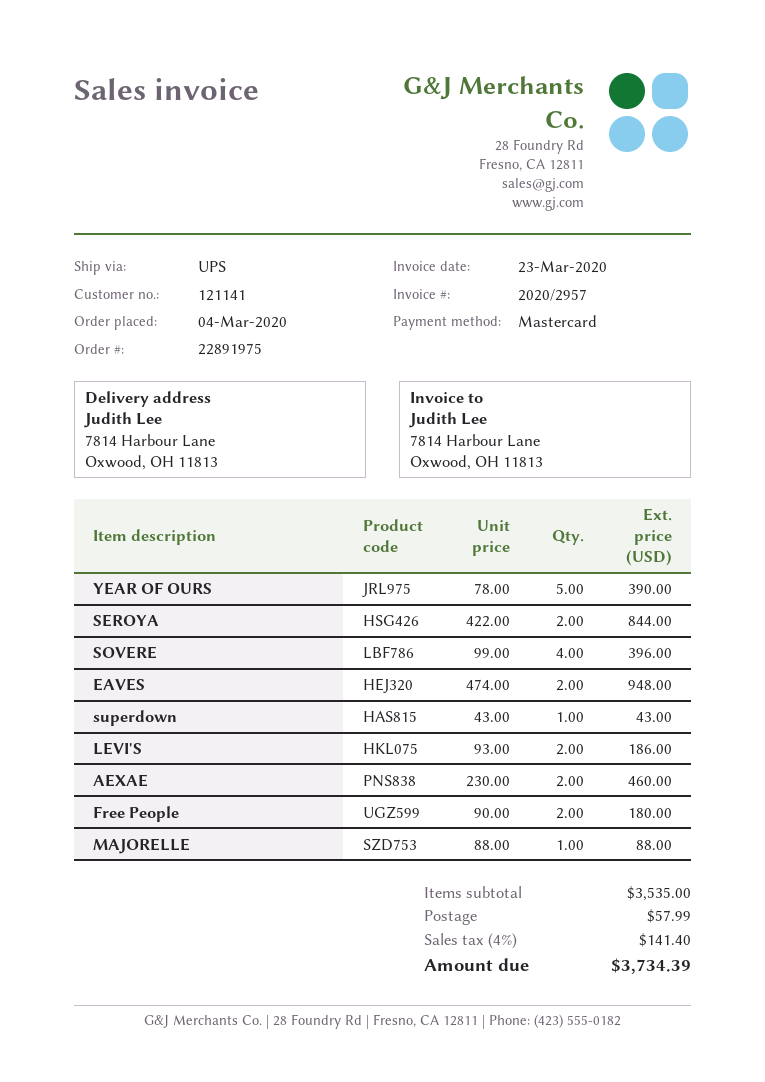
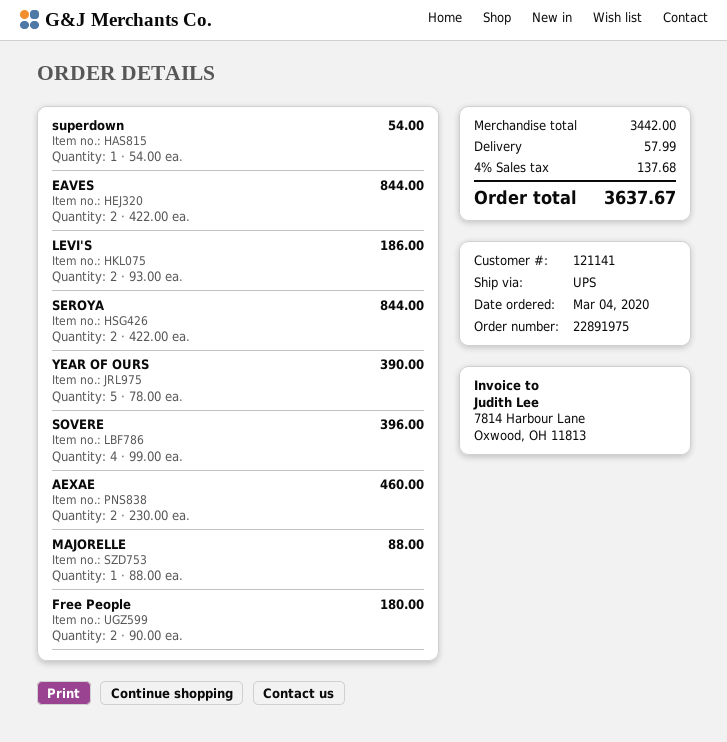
EAVES: 2 x 474.00 = 948.00 -> 2 x 422.00 = 844.00
superdown: 1 x 43.00 = 43.00 -> 1 x 54.00 = 54.00
subtotal: 3535.00 -> 3442.00
tax: 4% = 141.40 -> 4% = 137.68
total: 3734.39 -> 3637.67

